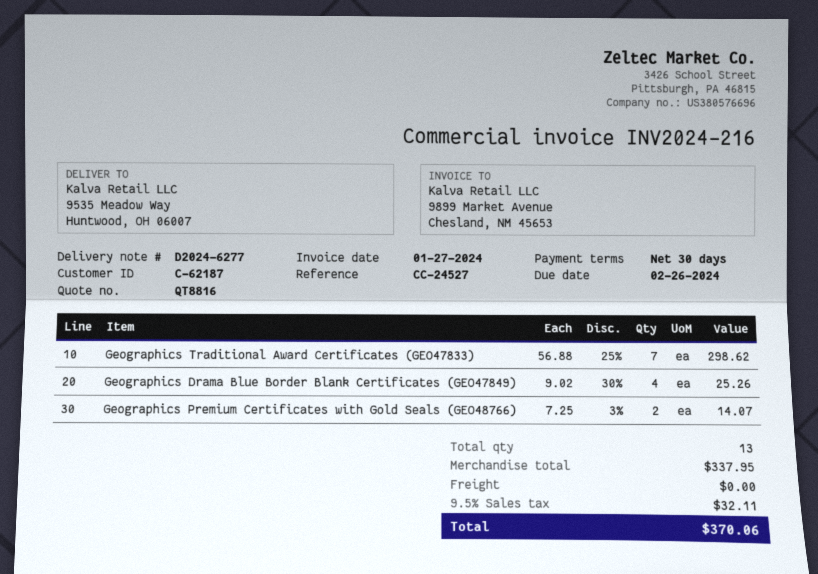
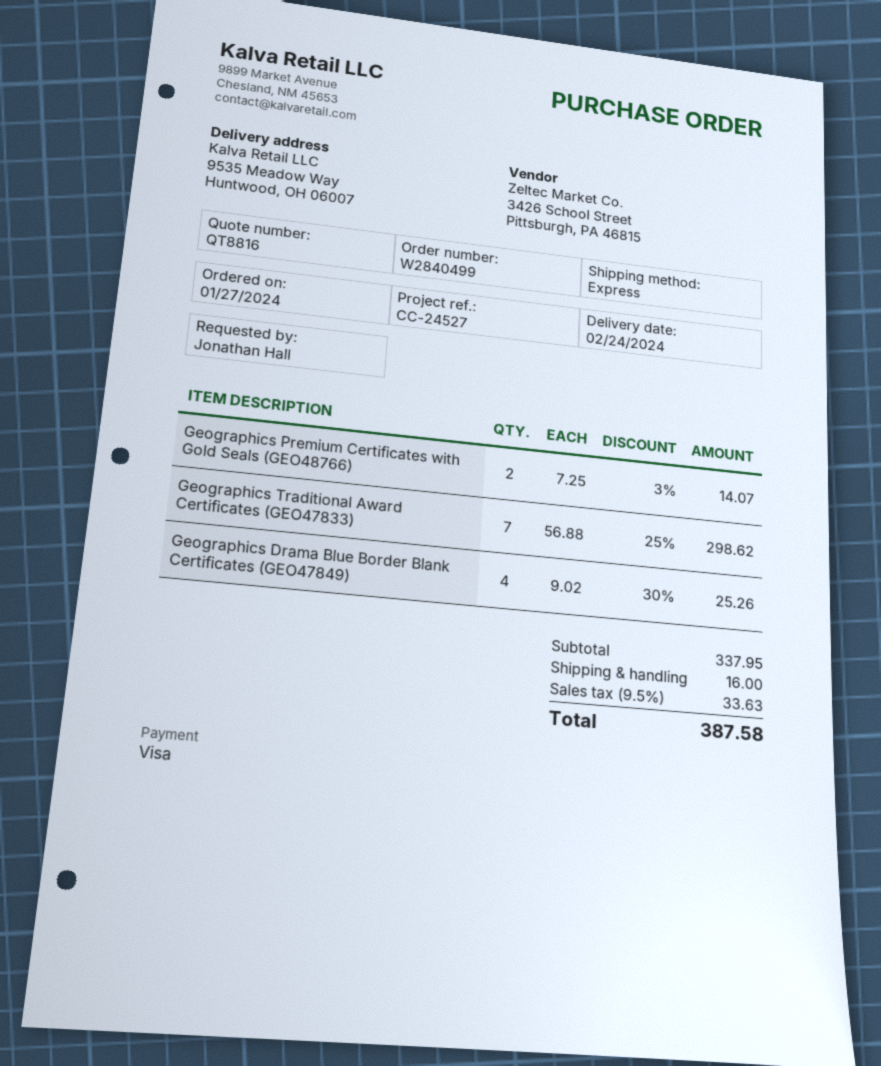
shipping: 0.00 -> 16.00
tax: 9.5% = 32.11 -> 9.5% = 33.63
total: 370.06 -> 387.58

